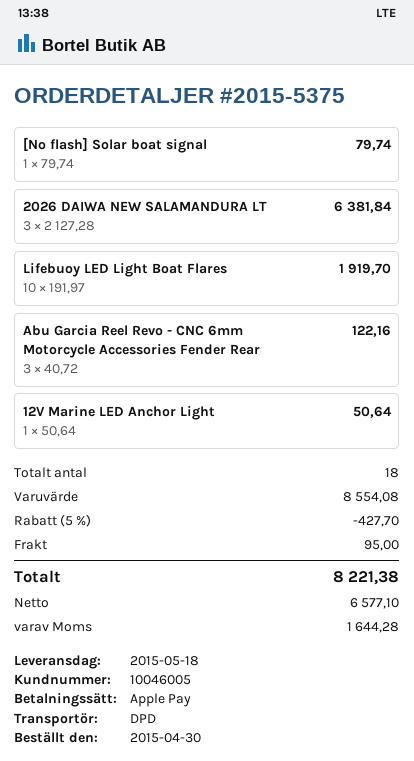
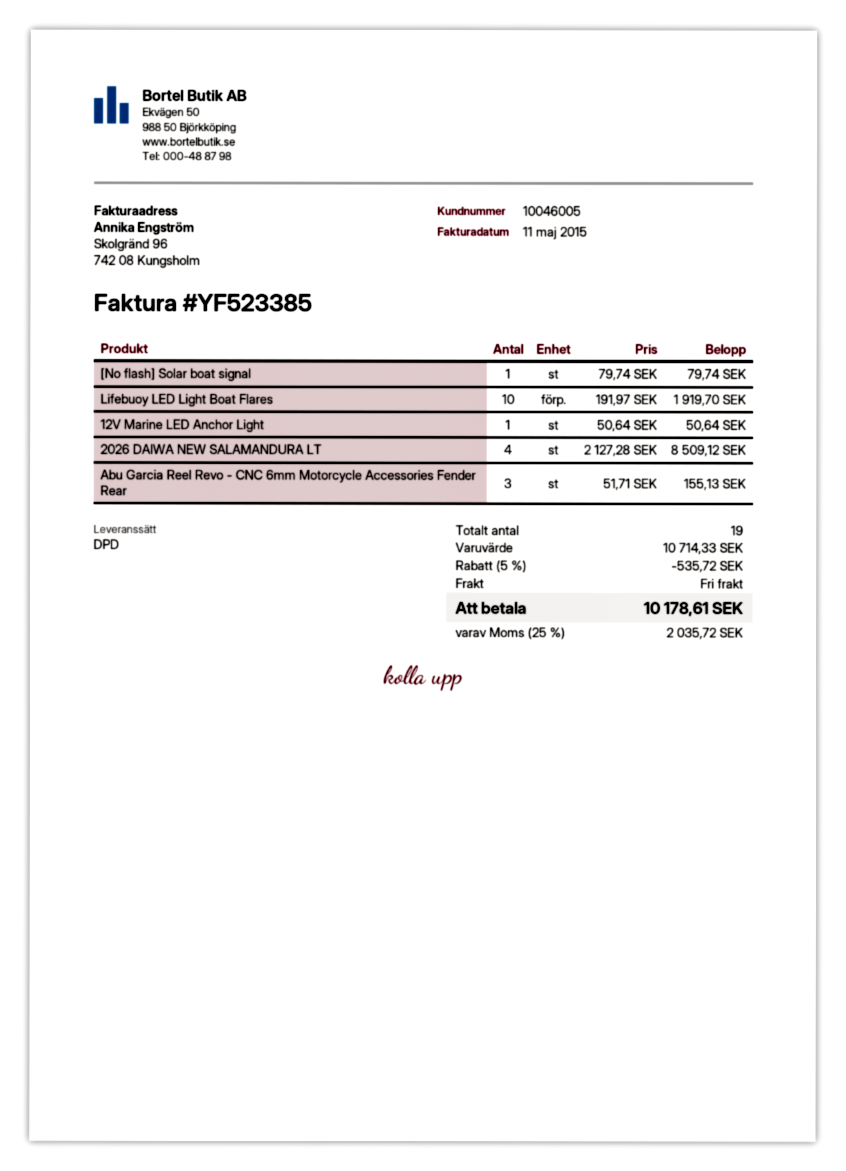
2026 DAIWA NEW SALAMANDURA LT: 3 x 2127.28 = 6381.84 -> 4 x 2127.28 = 8509.12
Abu Garcia Reel Revo - CNC 6mm Motorcycle Accessories Fender Rear: 3 x 40.72 = 122.16 -> 3 x 51.71 = 155.13
total quantity: 18 -> 19
subtotal: 8554.08 -> 10714.33
discount: 5% = 427.70 -> 5% = 535.72
shipping: 95.00 -> 0.00
tax: 1644.28 -> 2035.72
total: 8221.38 -> 10178.61

